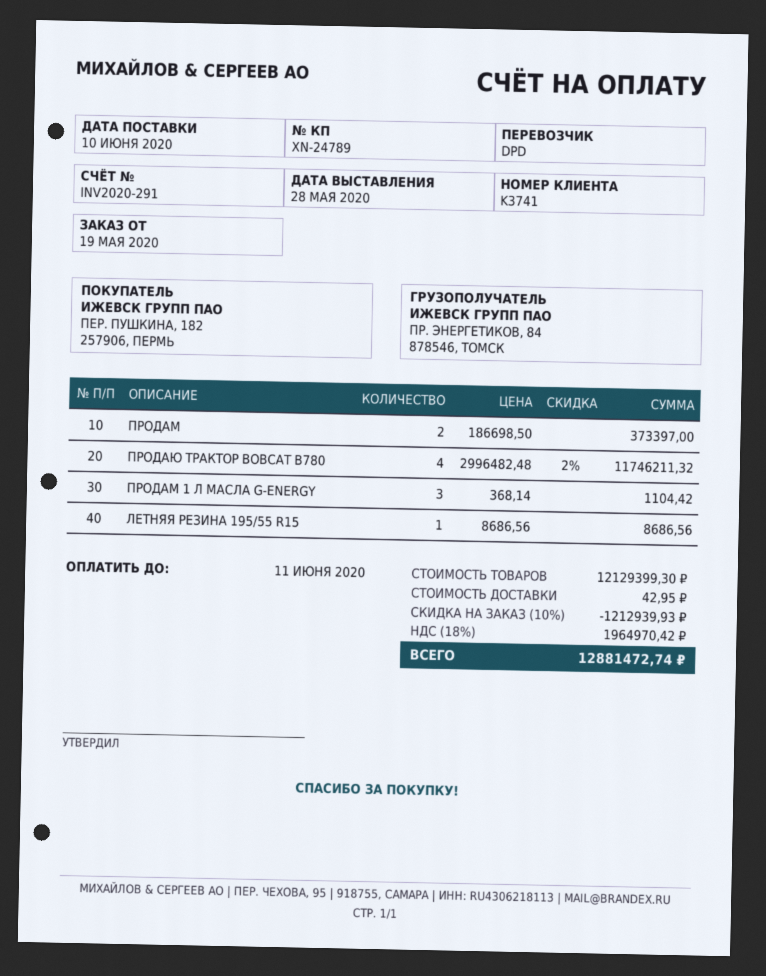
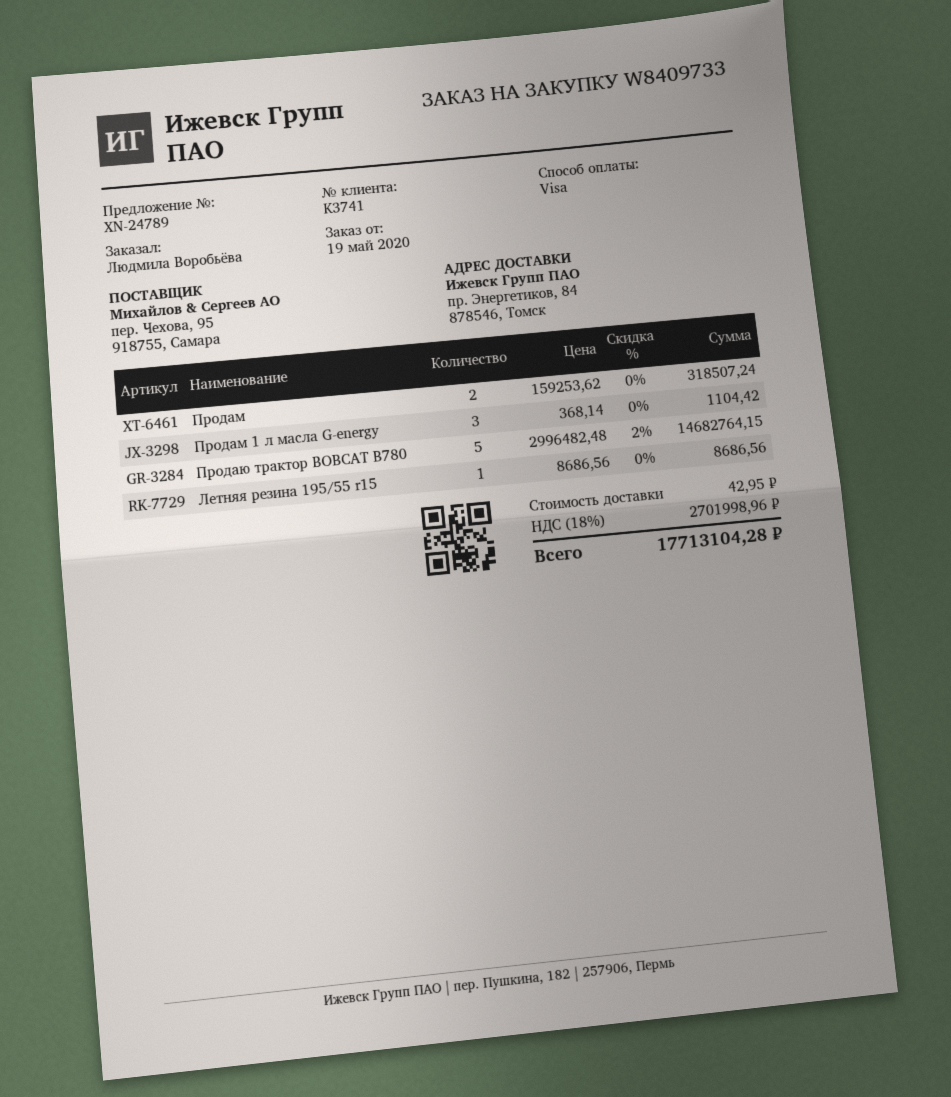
ПРОДАМ: 2 x 186698.50 = 373397.00 -> 2 x 159253.62 = 318507.24
ПРОДАЮ ТРАКТОР BOBCAT B780: 4 x 2996482.48 - 2% = 11746211.32 -> 5 x 2996482.48 - 2% = 14682764.15
discount: 10% = 1212939.93 -> none
tax: 18% = 1964970.42 -> 18% = 2701998.96
total: 12881472.74 -> 17713104.28

